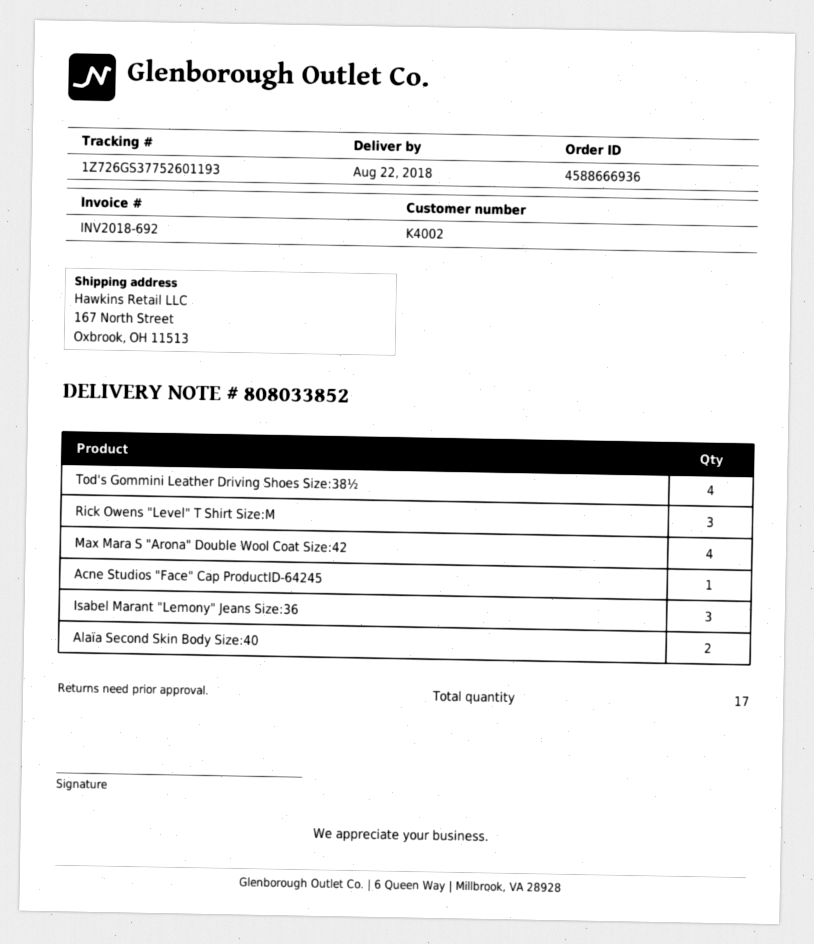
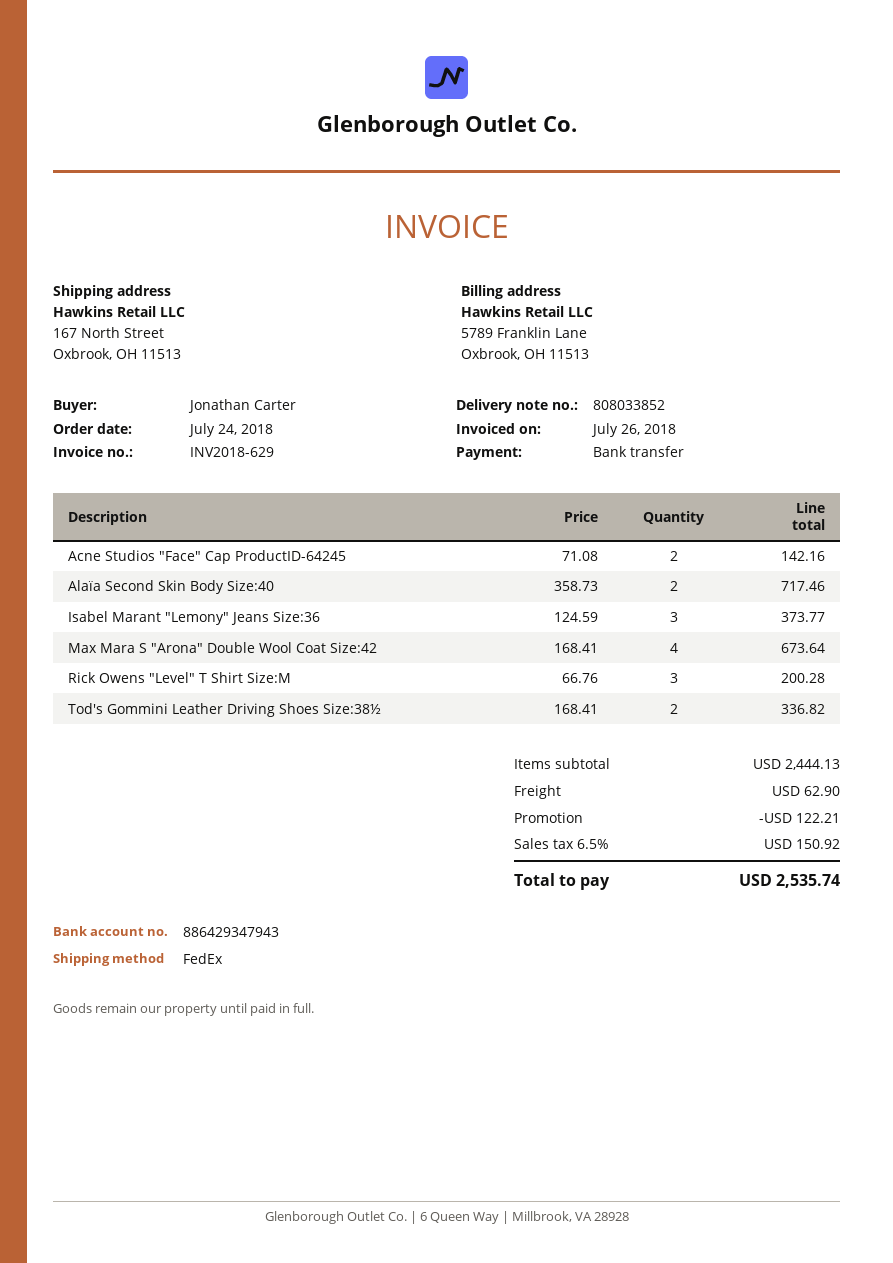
invoice number: INV2018-692 -> INV2018-629
Tod's Gommini Leather Driving Shoes Size:38½: 4 -> 2
Acne Studios "Face" Cap ProductID-64245: 1 -> 2

